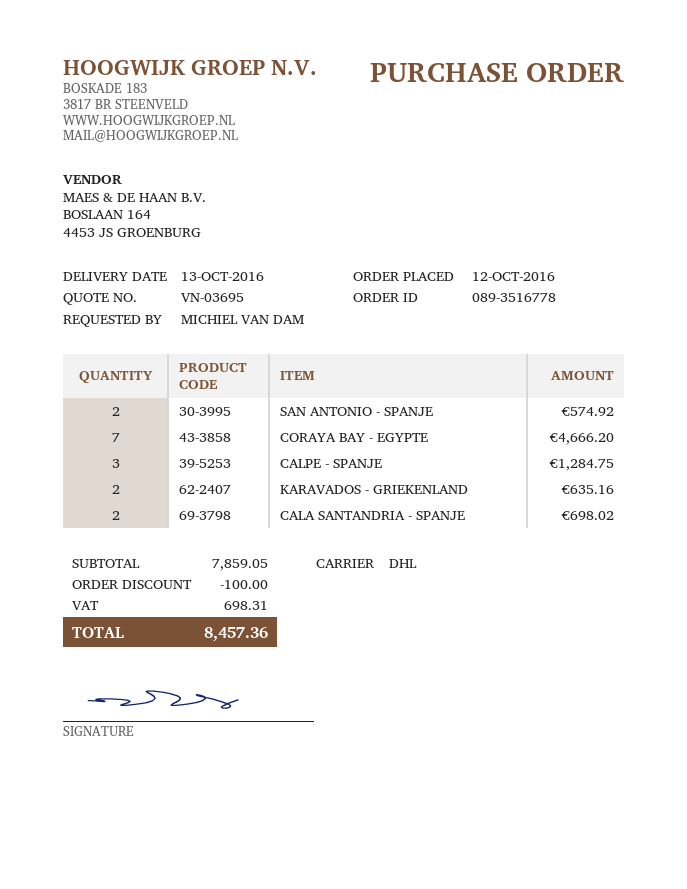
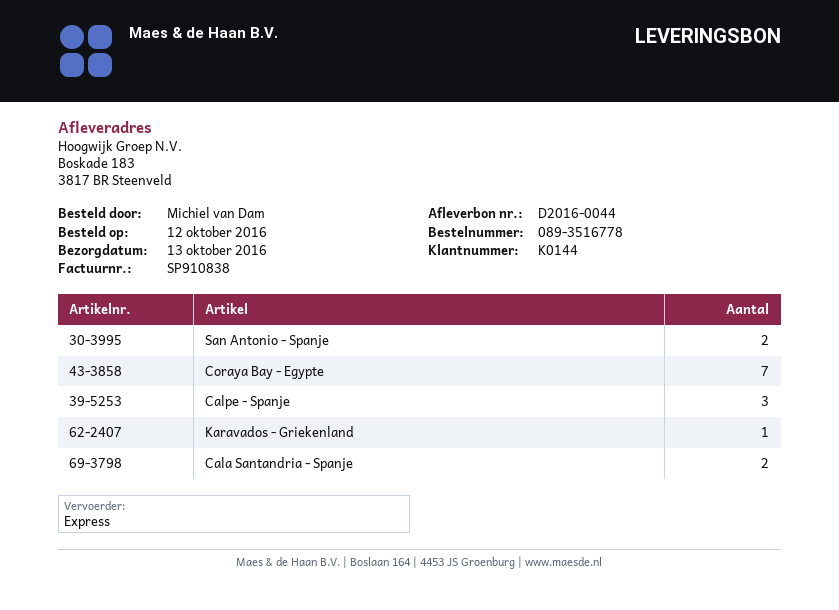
shipping method: DHL -> express
KARAVADOS - GRIEKENLAND: 2 -> 1

